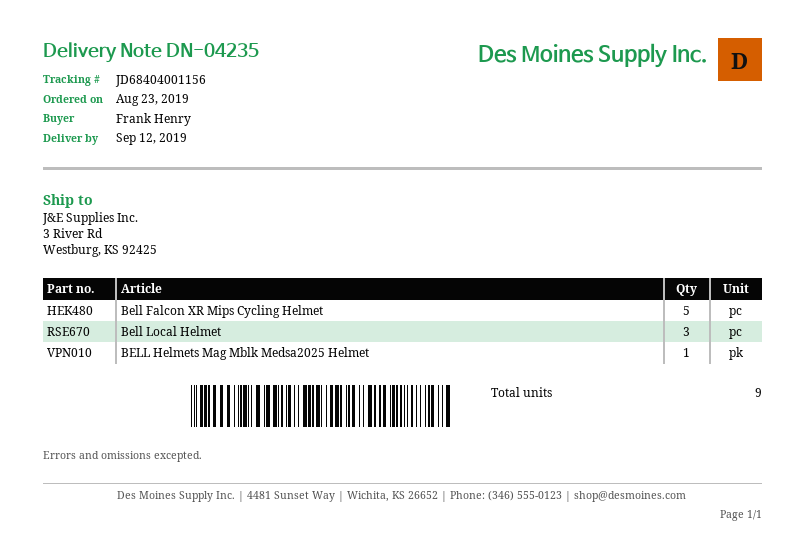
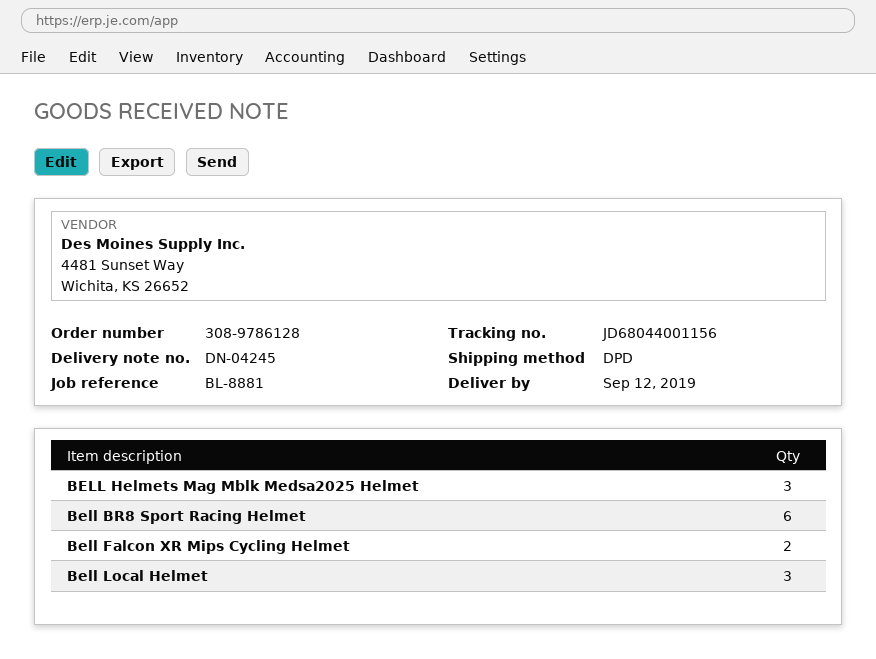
delivery note number: DN-04235 -> DN-04245
tracking number: JD68404001156 -> JD68044001156
Bell Falcon XR Mips Cycling Helmet: 5 -> 2
BELL Helmets Mag Mblk Medsa2025 Helmet: 1 -> 3
Bell BR8 Sport Racing Helmet: none -> 6

